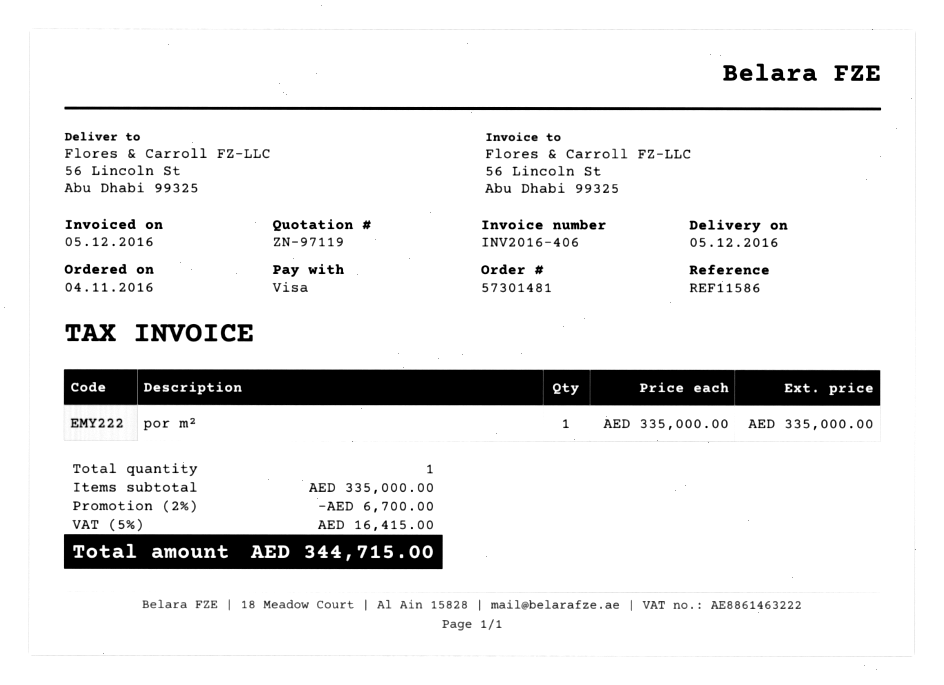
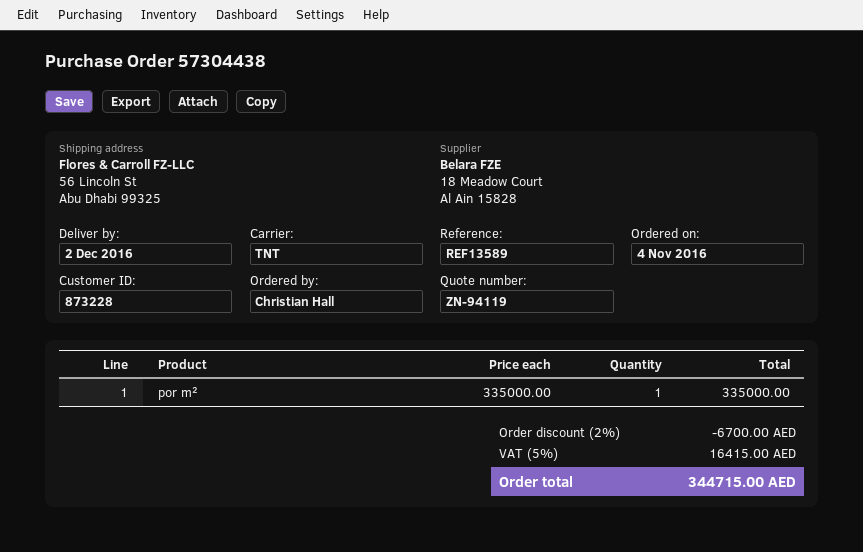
quote number: ZN-97119 -> ZN-94119
order number: 57301481 -> 57304438
delivery date: 2016-12-05 -> 2016-12-02
reference: REF11586 -> REF13589

